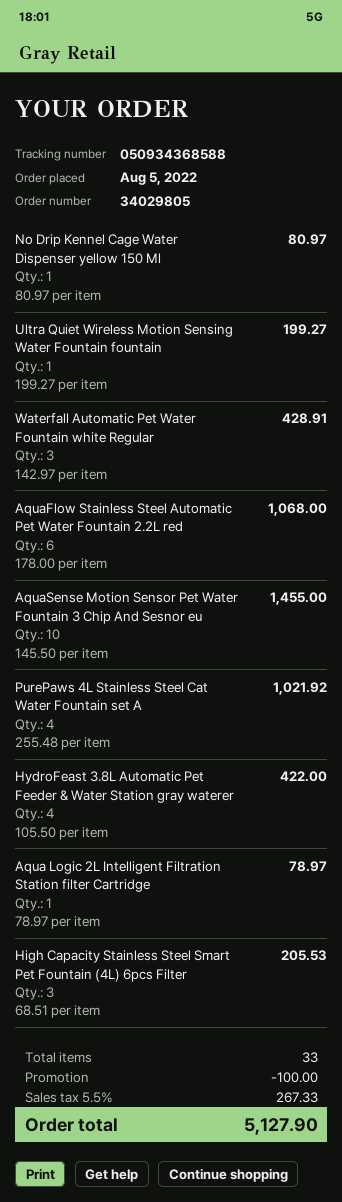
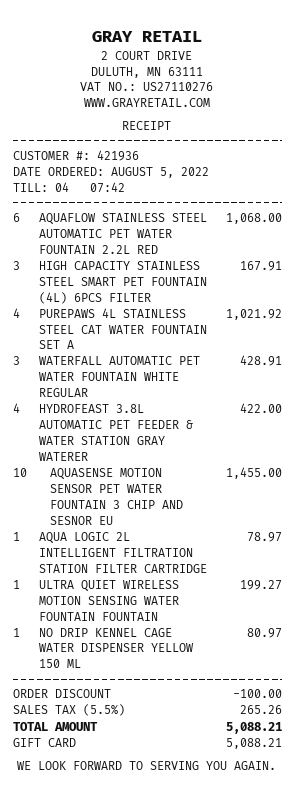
High Capacity Stainless Steel Smart Pet Fountain (4L) 6pcs Filter: 3 for 205.53 -> 3 for 167.91
tax: 5.5% = 267.33 -> 5.5% = 265.26
total: 5127.90 -> 5088.21

